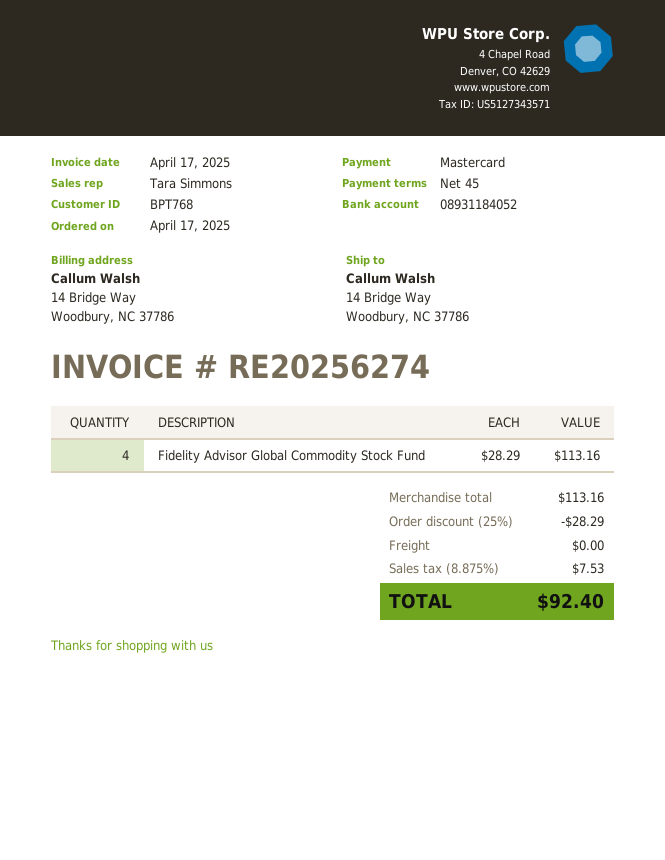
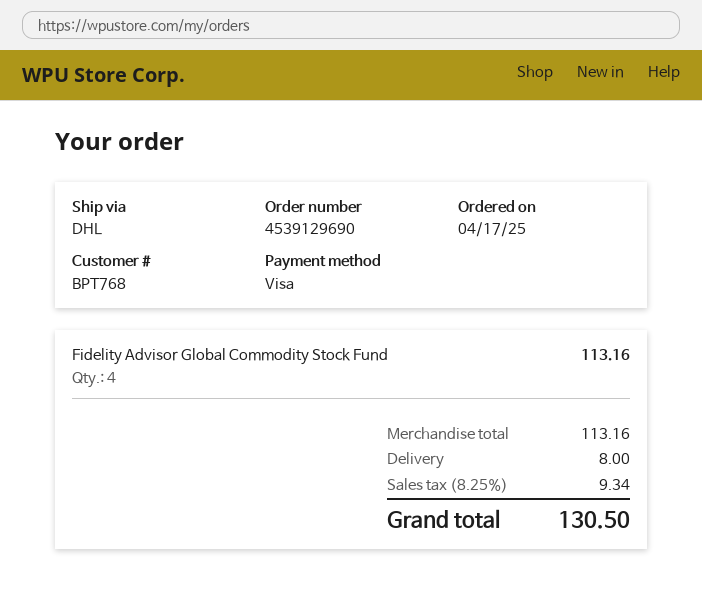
payment method: Mastercard -> Visa
discount: 25% = 28.29 -> none
shipping: 0.00 -> 8.00
tax: 8.875% = 7.53 -> 8.25% = 9.34
total: 92.40 -> 130.50

